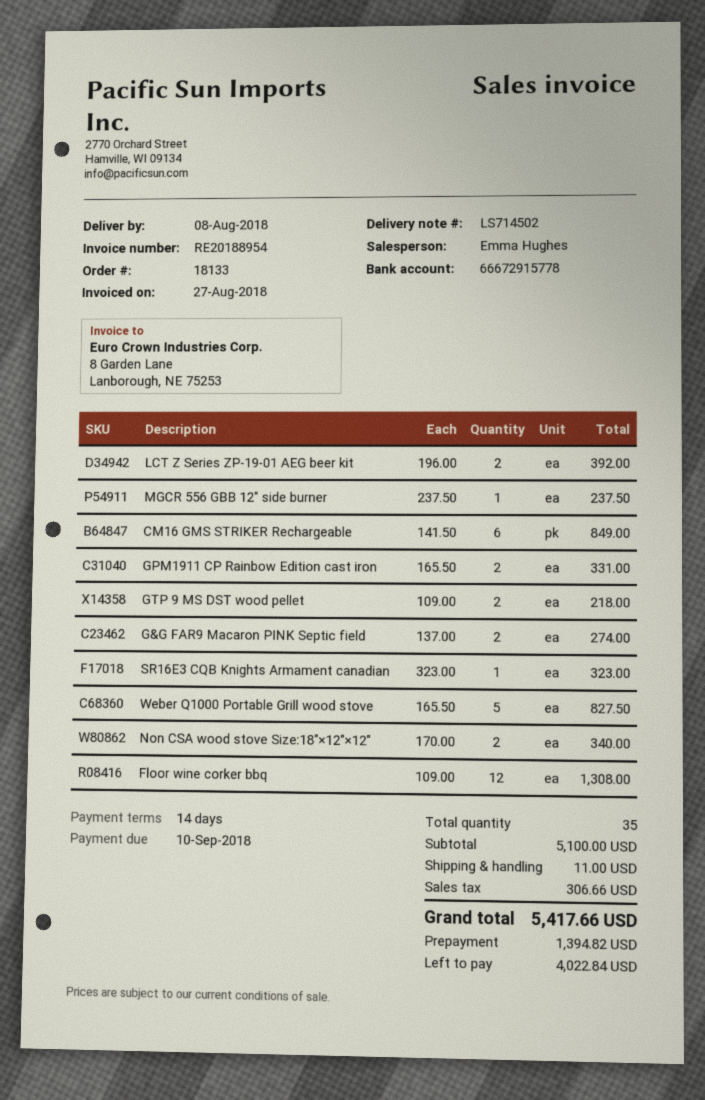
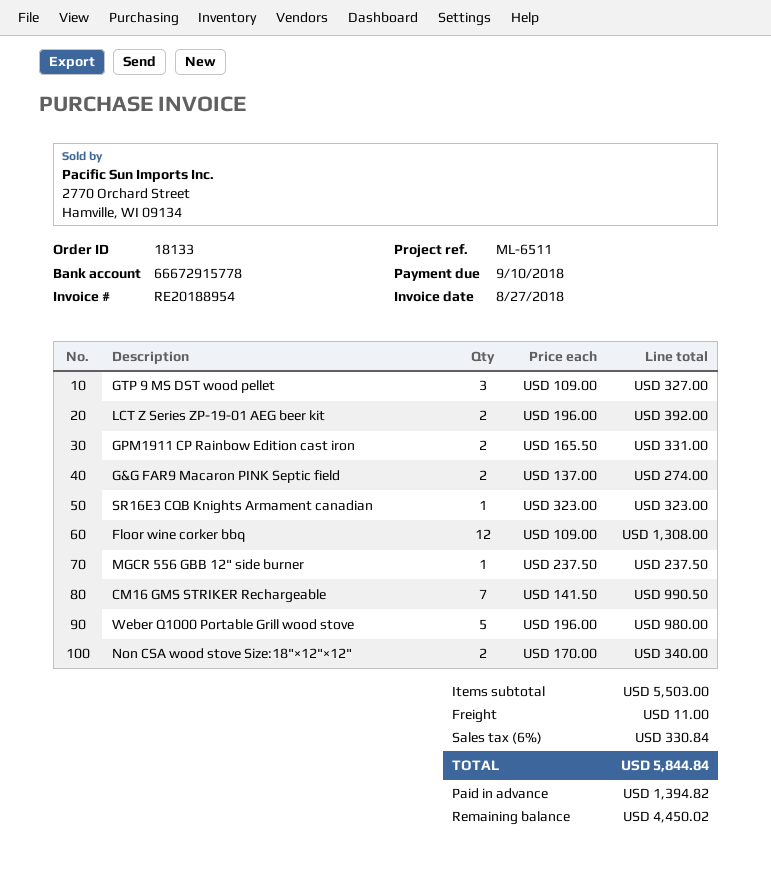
CM16 GMS STRIKER Rechargeable: 6 x 141.50 = 849.00 -> 7 x 141.50 = 990.50
GTP 9 MS DST wood pellet: 2 x 109.00 = 218.00 -> 3 x 109.00 = 327.00
Weber Q1000 Portable Grill wood stove: 5 x 165.50 = 827.50 -> 5 x 196.00 = 980.00
subtotal: 5100.00 -> 5503.00
tax: 306.66 -> 330.84
total: 5417.66 -> 5844.84
balance: 4022.84 -> 4450.02

